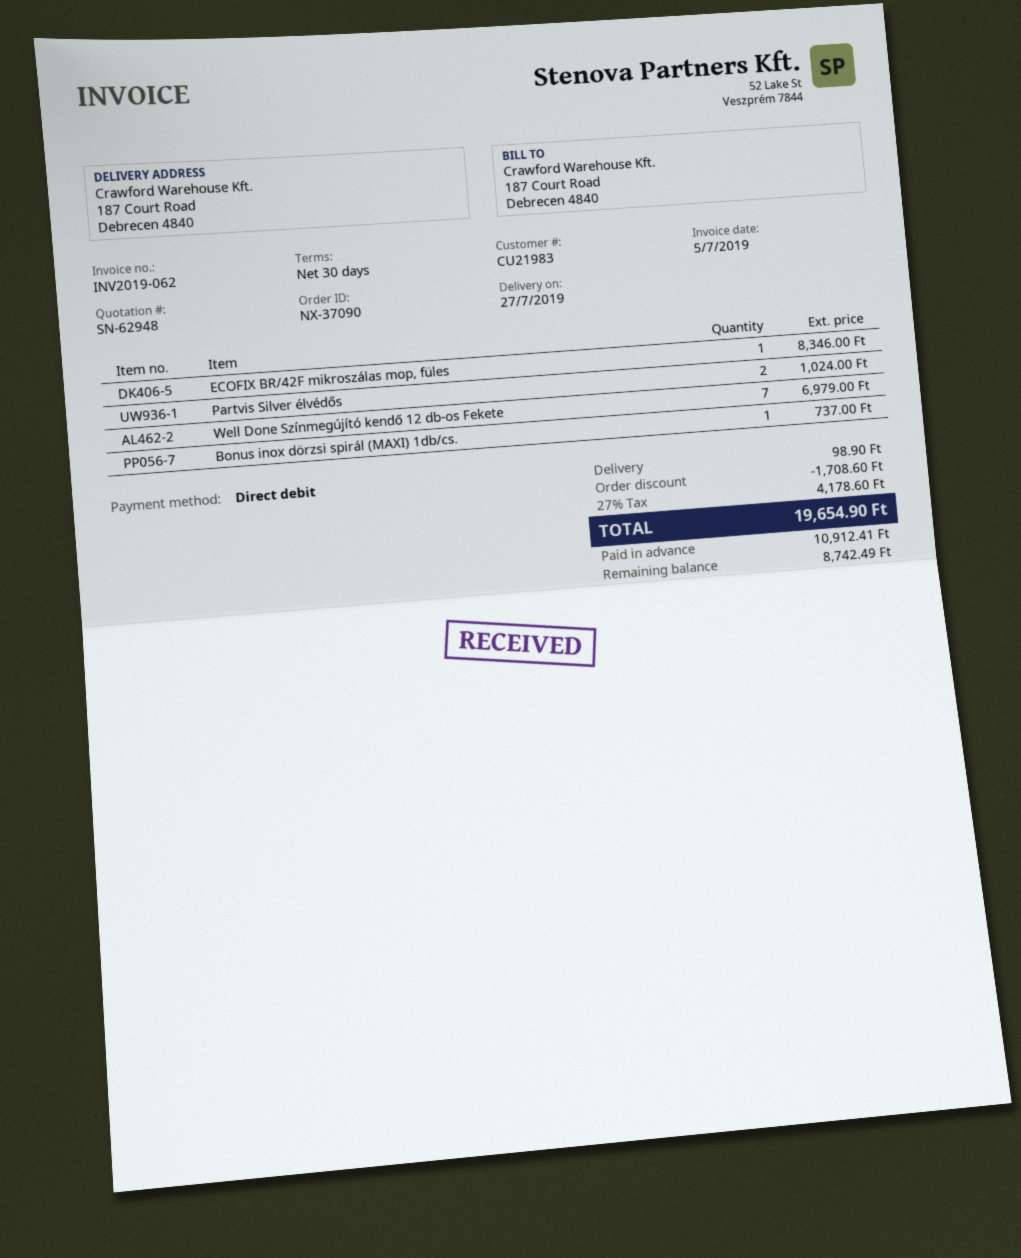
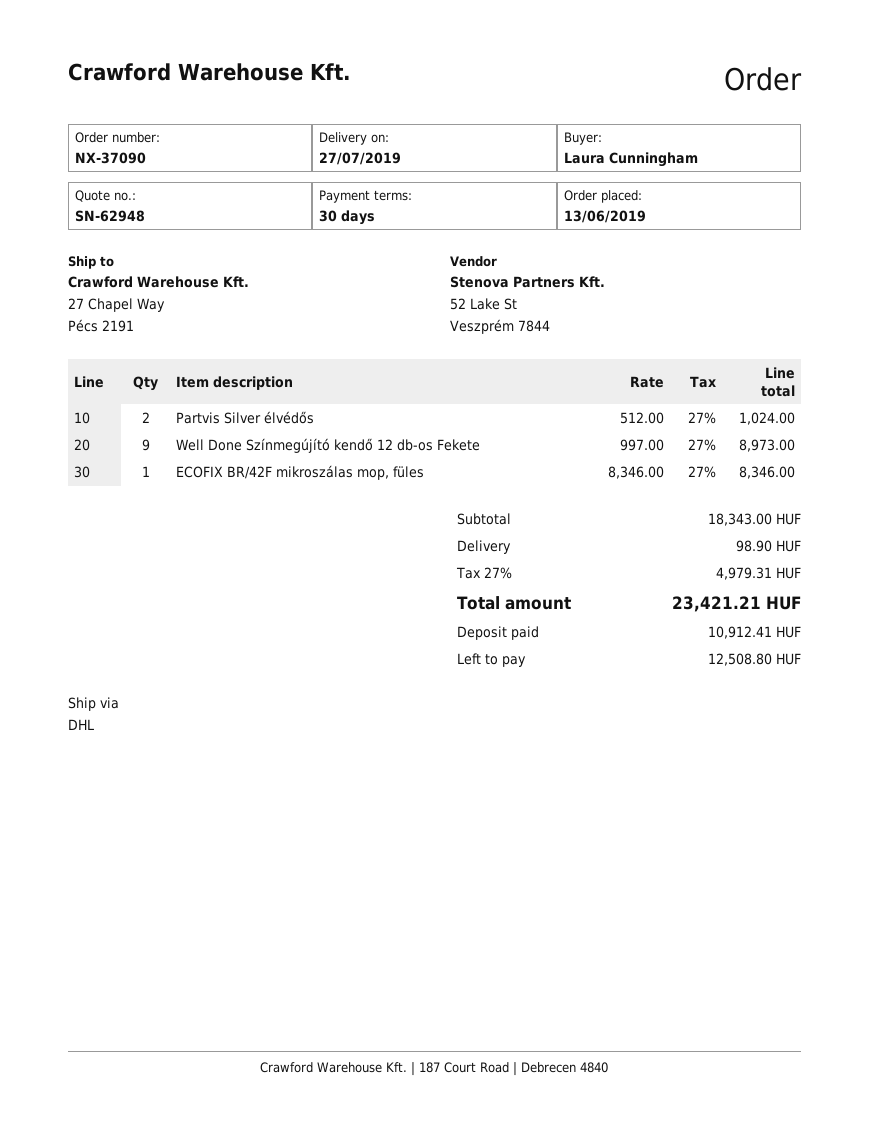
ship to: 187 Court Road, Debrecen 4840 -> 27 Chapel Way, Pécs 2191
Well Done Színmegújító kendő 12 db-os Fekete: 7 for 6979.00 -> 9 for 8973.00
Bonus inox dörzsi spirál (MAXI) 1db/cs.: 1 for 737.00 -> none
discount: 1708.60 -> none
tax: 27% = 4178.60 -> 27% = 4979.31
total: 19654.90 -> 23421.21
balance: 8742.49 -> 12508.80

